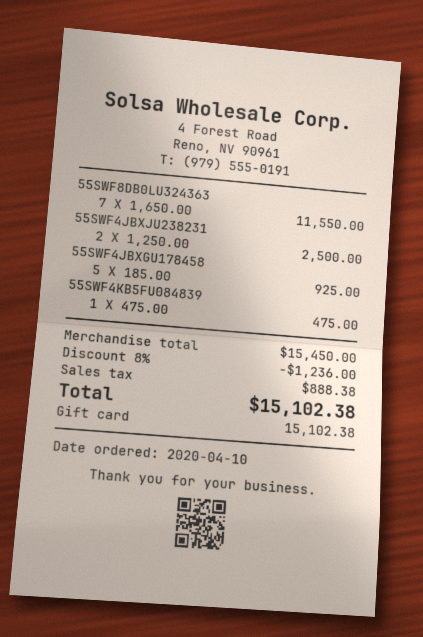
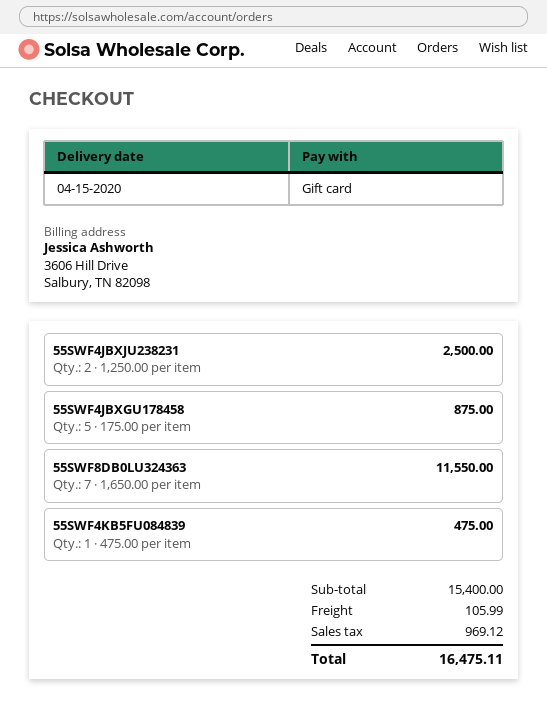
55SWF4JBXGU178458: 5 x 185.00 = 925.00 -> 5 x 175.00 = 875.00
subtotal: 15450.00 -> 15400.00
discount: 8% = 1236.00 -> none
shipping: none -> 105.99
tax: 888.38 -> 969.12
total: 15102.38 -> 16475.11

